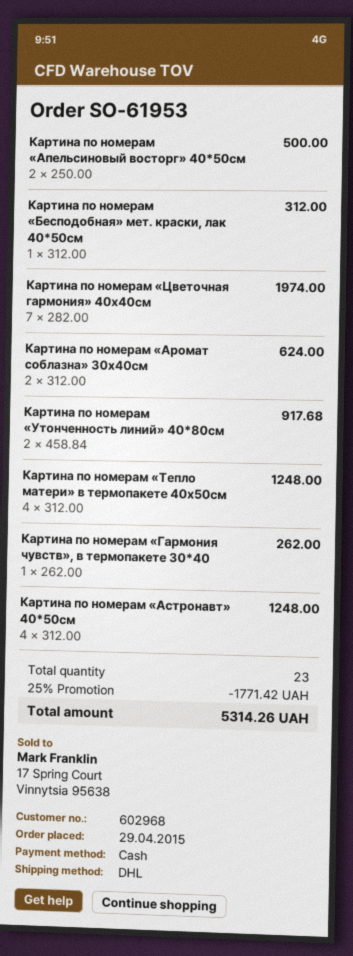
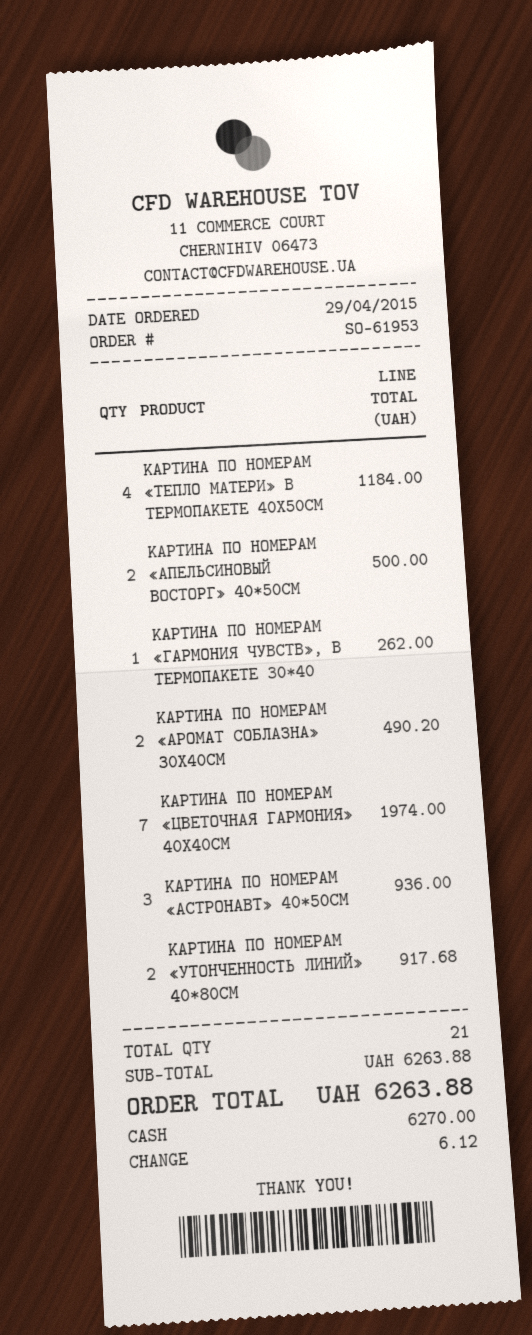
Картина по номерам «Бесподобная» мет. краски, лак 40*50см: 1 for 312.00 -> none
Картина по номерам «Аромат соблазна» 30х40см: 2 for 624.00 -> 2 for 490.20
Картина по номерам «Тепло матери» в термопакете 40х50см: 4 for 1248.00 -> 4 for 1184.00
Картина по номерам «Астронавт» 40*50см: 4 for 1248.00 -> 3 for 936.00
total quantity: 23 -> 21
discount: 25% = 1771.42 -> none
total: 5314.26 -> 6263.88

